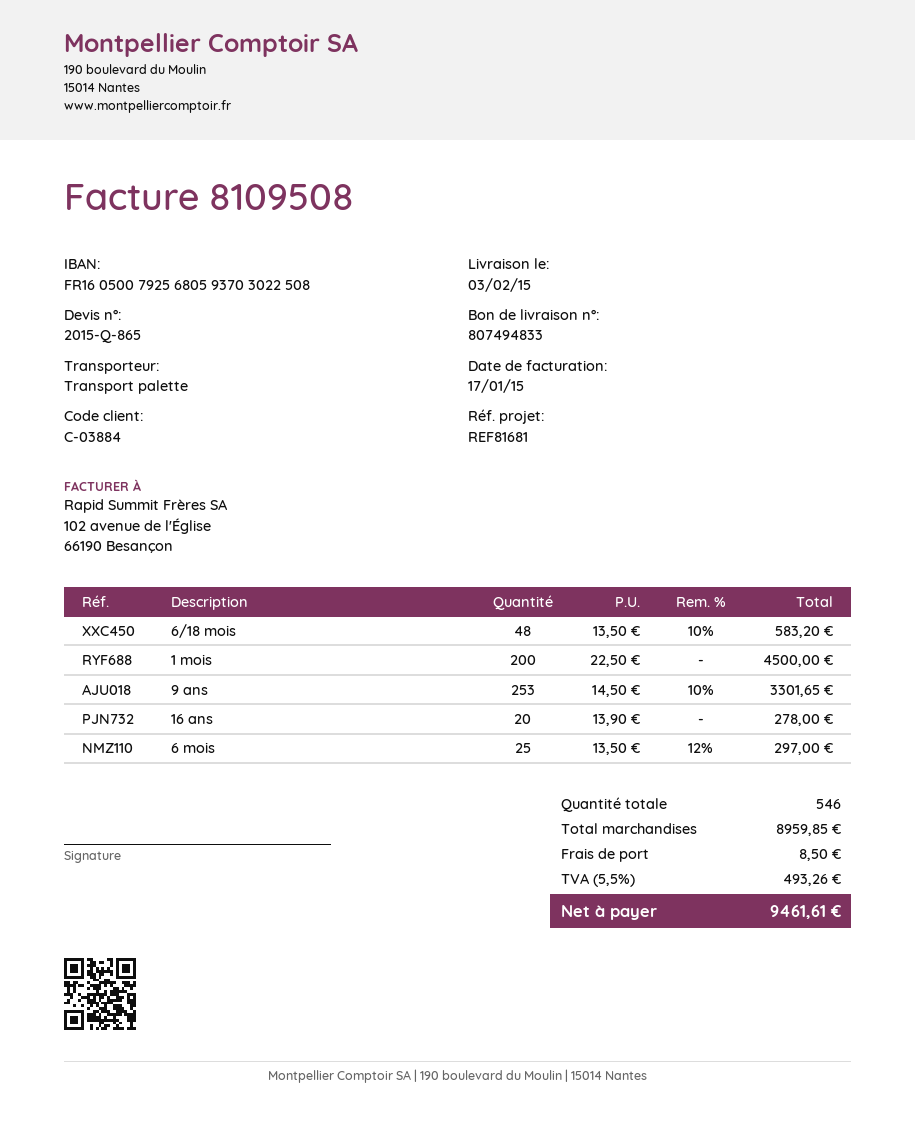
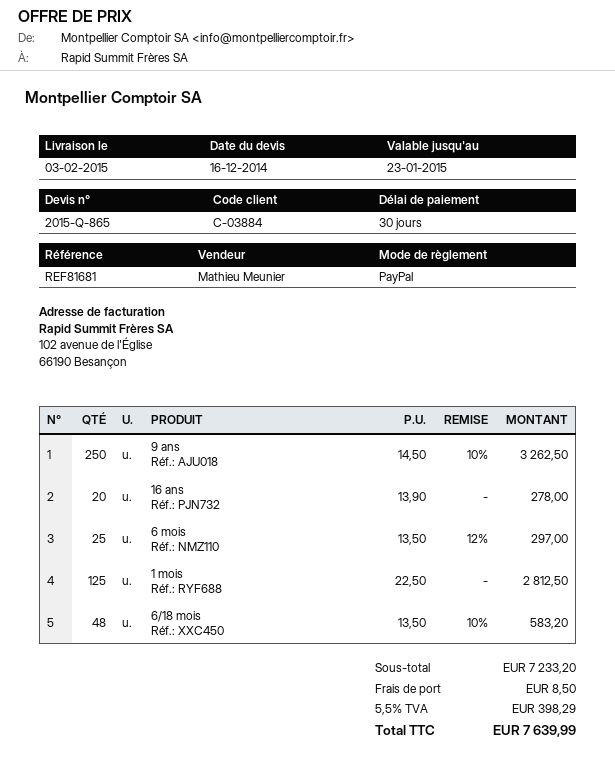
1 mois: 200 x 22.50 = 4500.00 -> 125 x 22.50 = 2812.50
9 ans: 253 x 14.50 - 10% = 3301.65 -> 250 x 14.50 - 10% = 3262.50
subtotal: 8959.85 -> 7233.20
tax: 5.5% = 493.26 -> 5.5% = 398.29
total: 9461.61 -> 7639.99

